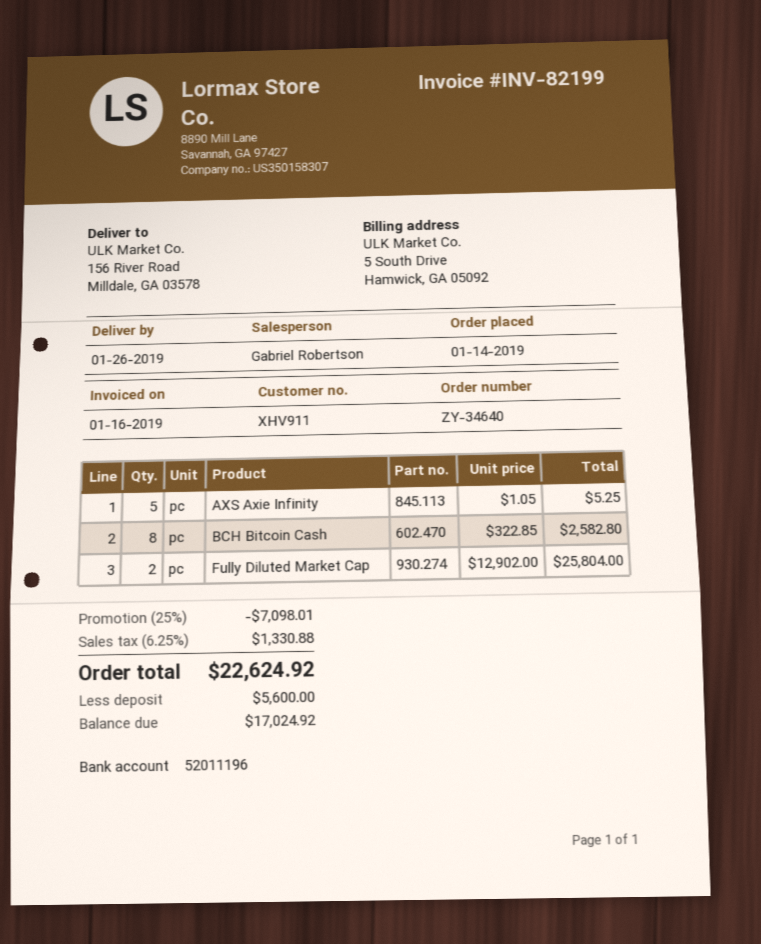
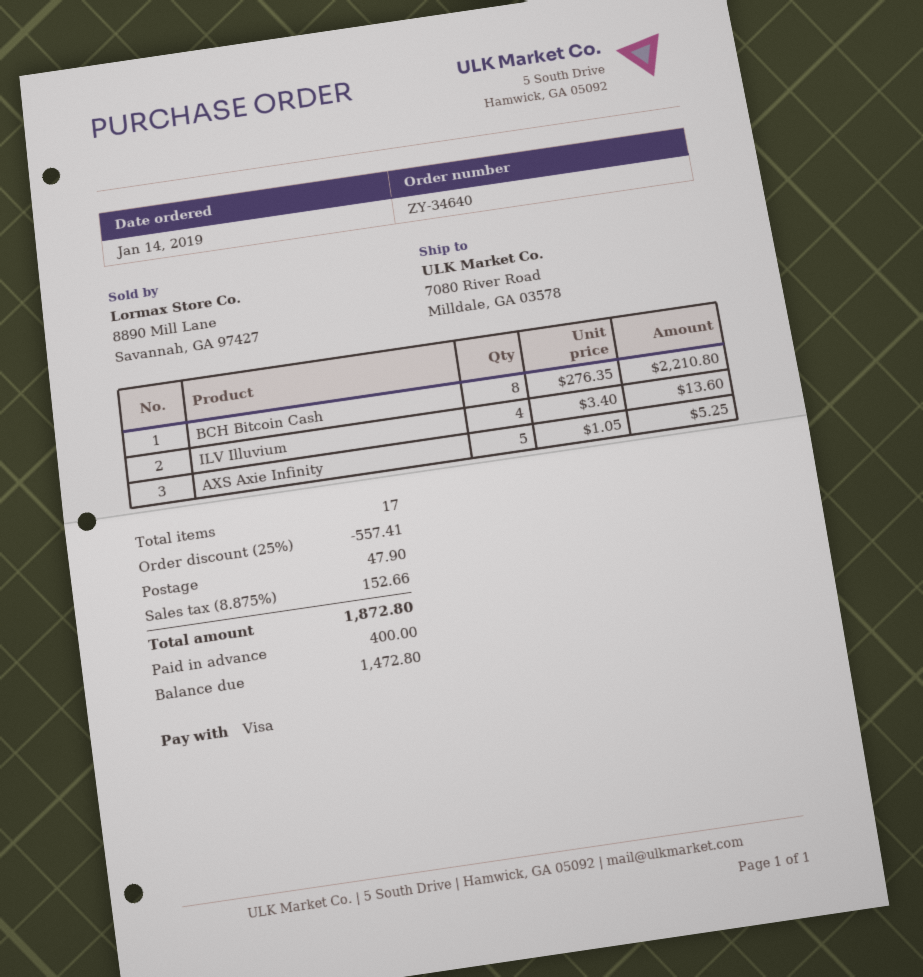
ship to: 156 River Road, Milldale, GA 03578 -> 7080 River Road, Milldale, GA 03578
BCH Bitcoin Cash: 8 x 322.85 = 2582.80 -> 8 x 276.35 = 2210.80
Fully Diluted Market Cap: 2 x 12902.00 = 25804.00 -> none
ILV Illuvium: none -> 4 x 3.40 = 13.60
discount: 25% = 7098.01 -> 25% = 557.41
shipping: none -> 47.90
tax: 6.25% = 1330.88 -> 8.875% = 152.66
total: 22624.92 -> 1872.80
deposit: 5600.00 -> 400.00
balance: 17024.92 -> 1472.80

